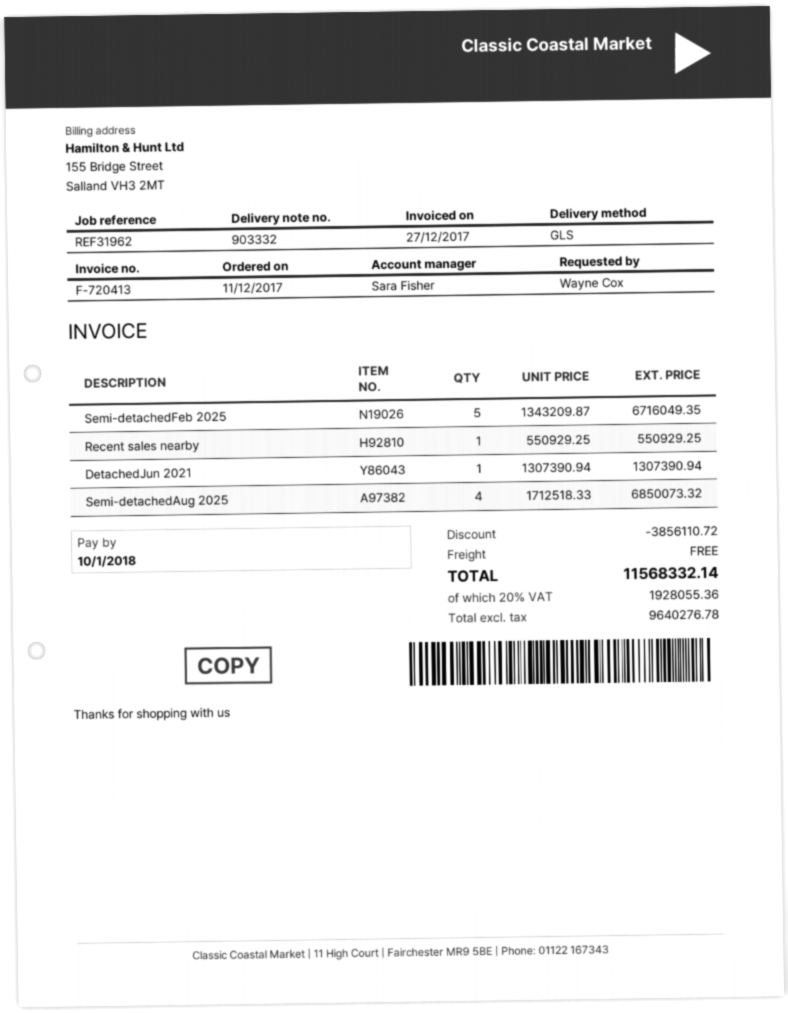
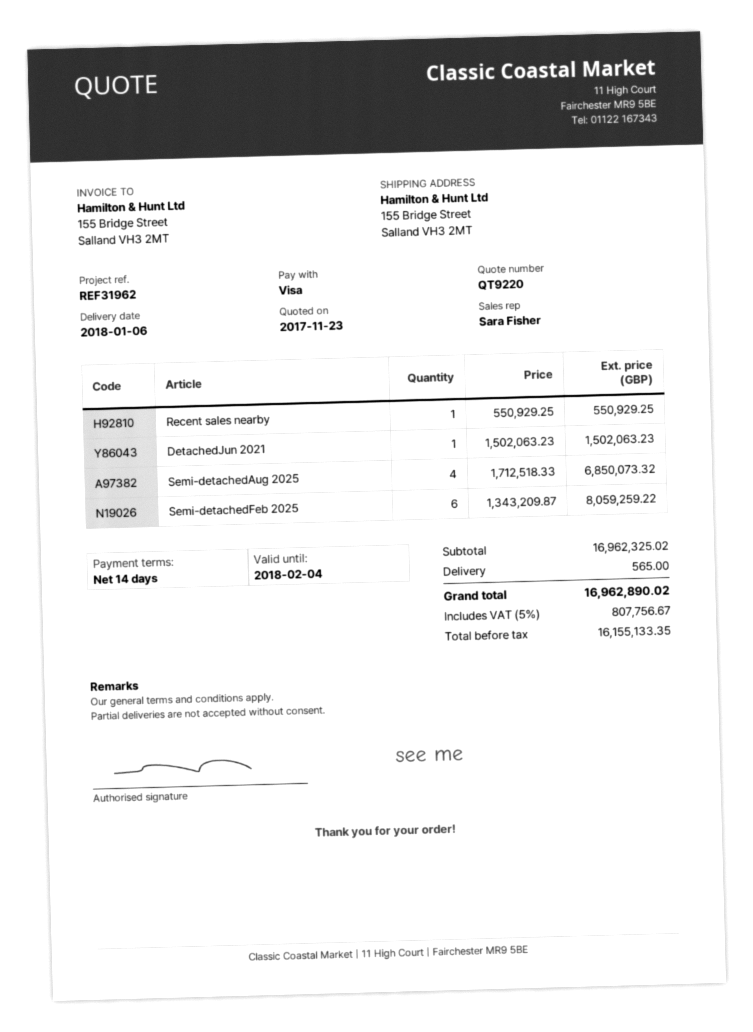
Semi-detachedFeb 2025: 5 x 1343209.87 = 6716049.35 -> 6 x 1343209.87 = 8059259.22
DetachedJun 2021: 1 x 1307390.94 = 1307390.94 -> 1 x 1502063.23 = 1502063.23
discount: 3856110.72 -> none
shipping: 0.00 -> 565.00
net: 9640276.78 -> 16155133.35
tax: 20% = 1928055.36 -> 5% = 807756.67
total: 11568332.14 -> 16962890.02

